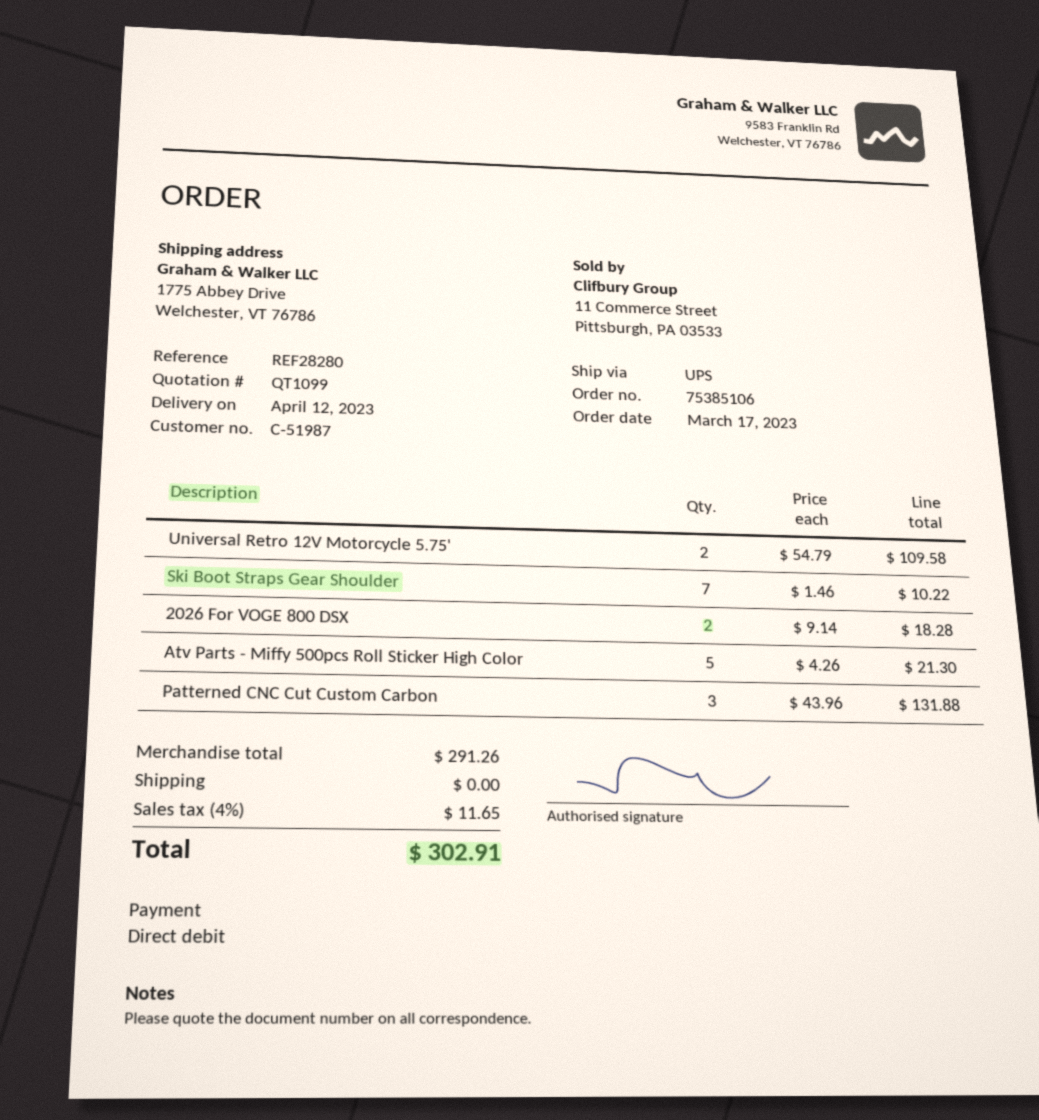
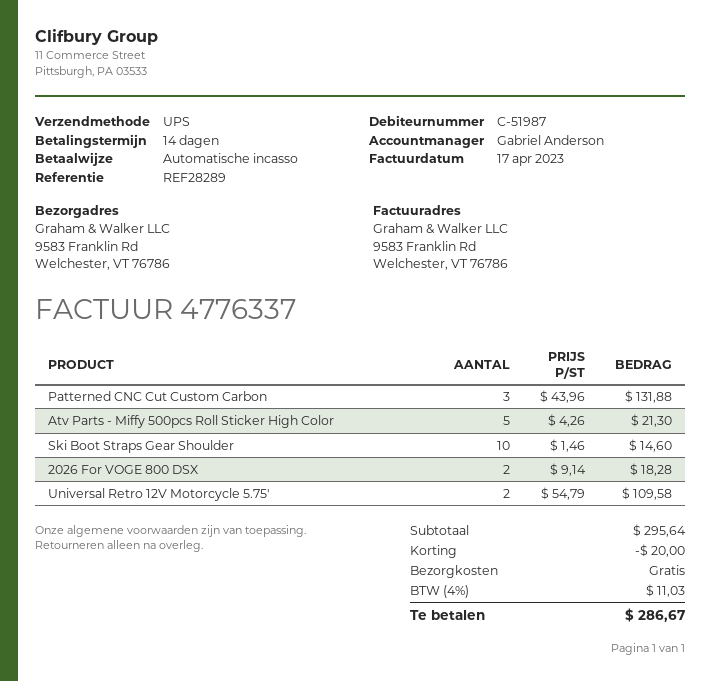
reference: REF28280 -> REF28289
ship to: 1775 Abbey Drive, Welchester, VT 76786 -> 9583 Franklin Rd, Welchester, VT 76786
Ski Boot Straps Gear Shoulder: 7 x 1.46 = 10.22 -> 10 x 1.46 = 14.60
subtotal: 291.26 -> 295.64
discount: none -> 20.00
tax: 4% = 11.65 -> 4% = 11.03
total: 302.91 -> 286.67

